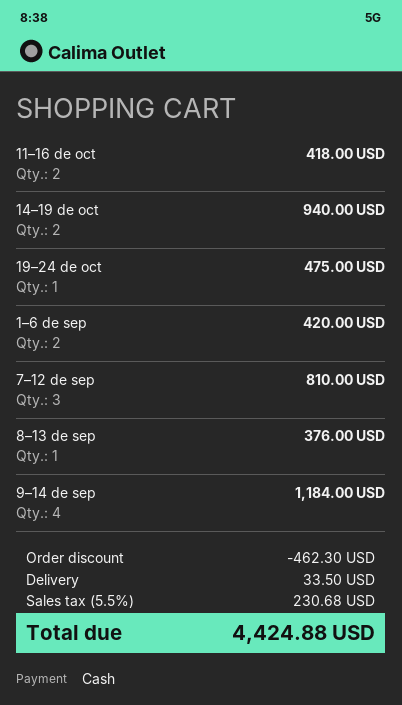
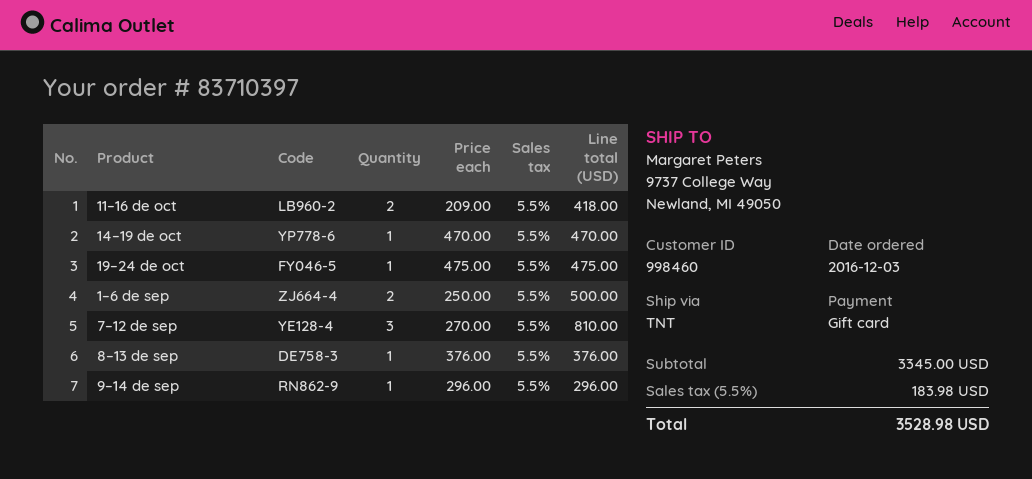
payment method: cash -> gift card
14–19 de oct: 2 for 940.00 -> 1 for 470.00
1–6 de sep: 2 for 420.00 -> 2 for 500.00
9–14 de sep: 4 for 1184.00 -> 1 for 296.00
discount: 462.30 -> none
shipping: 33.50 -> none
tax: 5.5% = 230.68 -> 5.5% = 183.98
total: 4424.88 -> 3528.98

